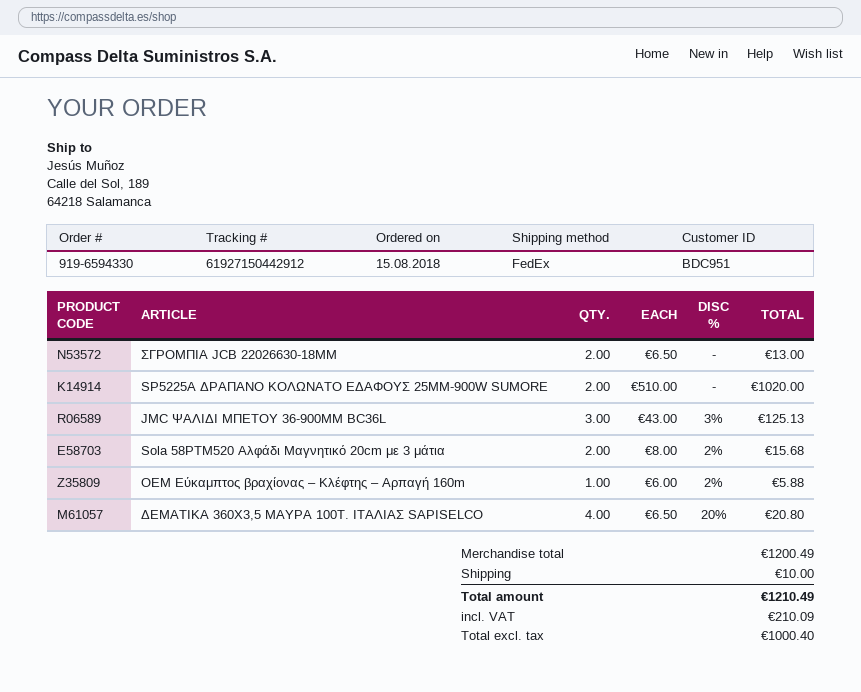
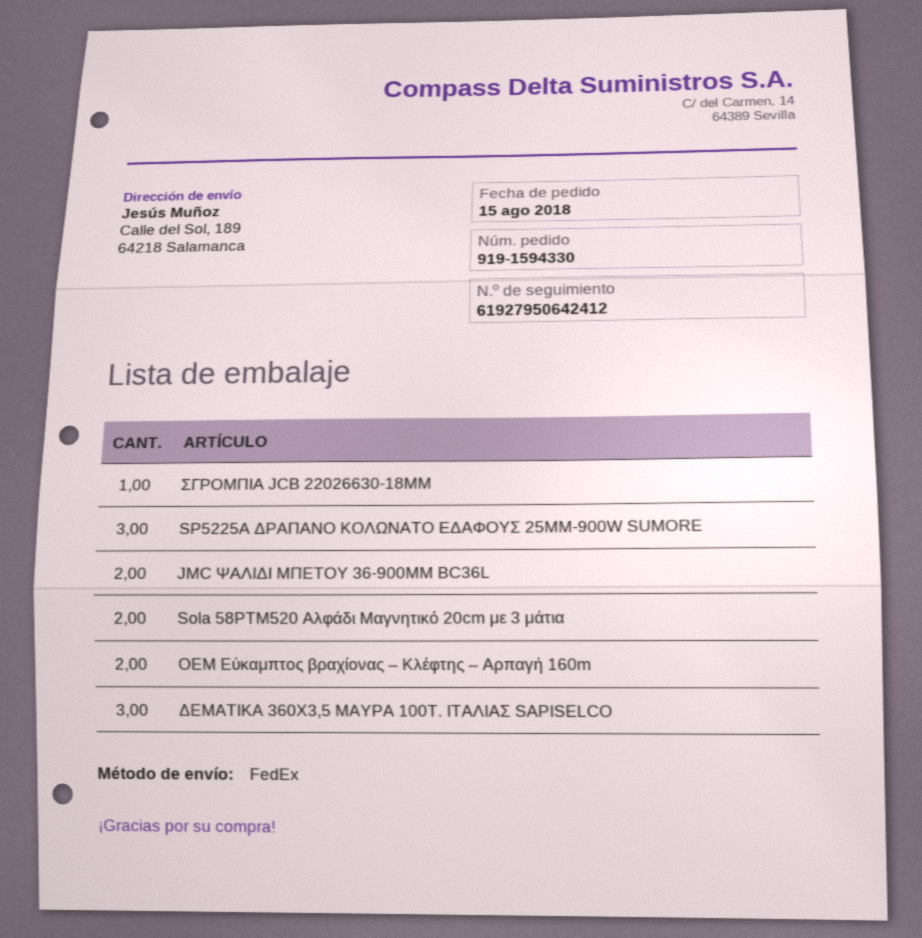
order number: 919-6594330 -> 919-1594330
tracking number: 61927150442912 -> 61927950642412
ΣΓΡΟΜΠΙΑ JCB 22026630-18MM: 2 -> 1
SP5225A ΔΡΑΠΑΝΟ ΚΟΛΩΝΑΤΟ ΕΔΑΦΟΥΣ 25MM-900W SUMORE: 2 -> 3
JMC ΨΑΛΙΔΙ ΜΠΕΤΟΥ 36-900MM BC36L: 3 -> 2
OEM Εύκαμπτος βραχίονας – Κλέφτης – Αρπαγή 160m: 1 -> 2
ΔΕΜΑΤΙΚΑ 360Χ3,5 ΜΑΥΡΑ 100Τ. ΙΤΑΛΙΑΣ SAPISELCO: 4 -> 3

